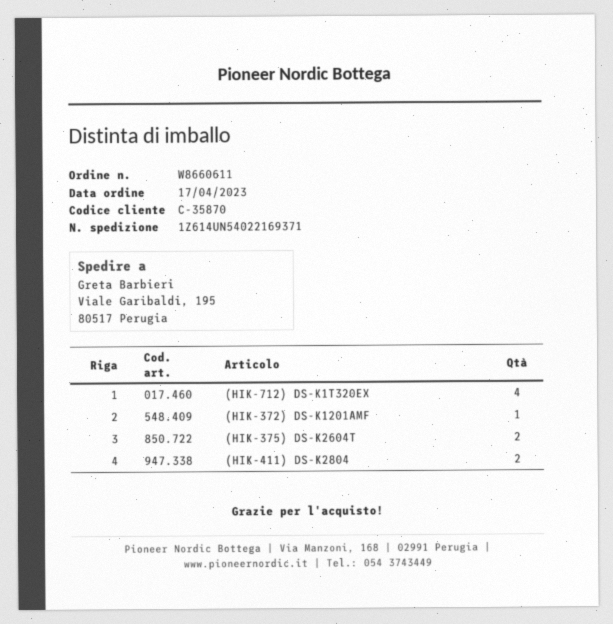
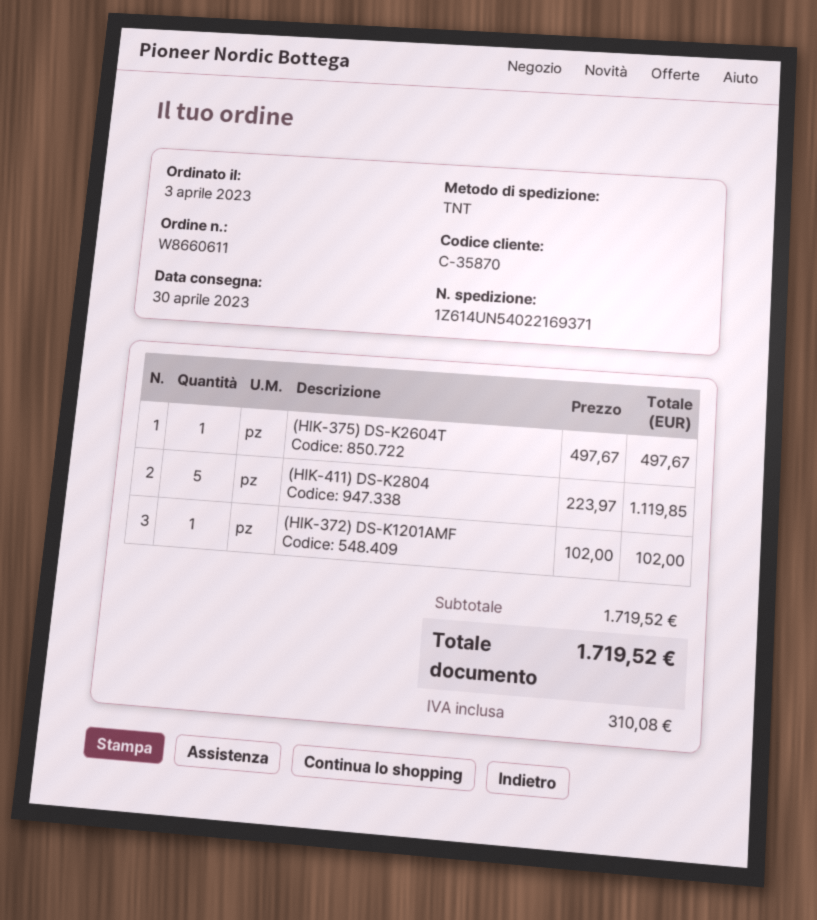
order date: 2023-04-17 -> 2023-04-03
(HIK-712) DS-K1T320EX: 4 -> none
(HIK-375) DS-K2604T: 2 -> 1
(HIK-411) DS-K2804: 2 -> 5

